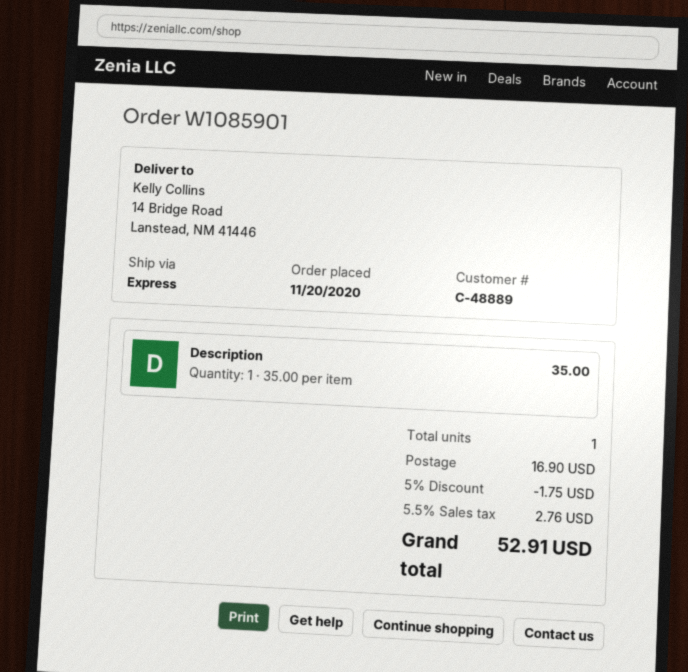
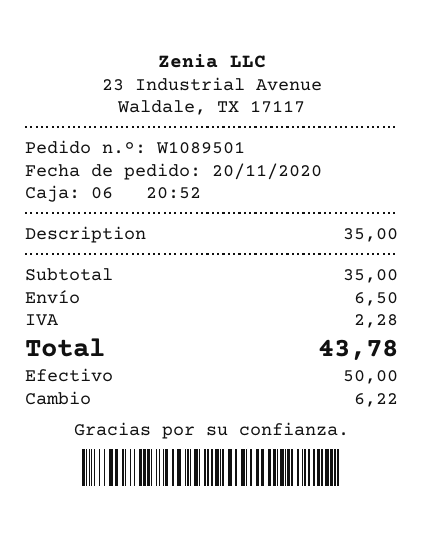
order number: W1085901 -> W1089501
discount: 5% = 1.75 -> none
shipping: 16.90 -> 6.50
tax: 2.76 -> 2.28
total: 52.91 -> 43.78

